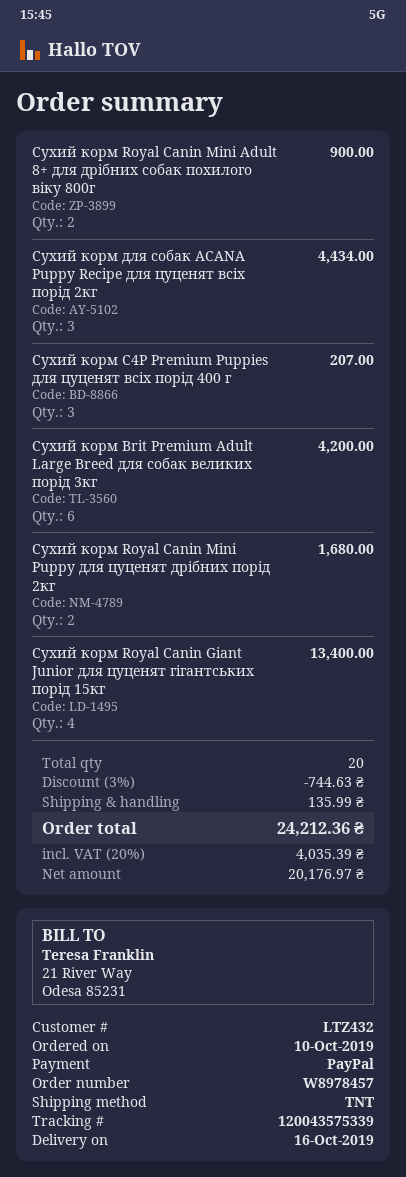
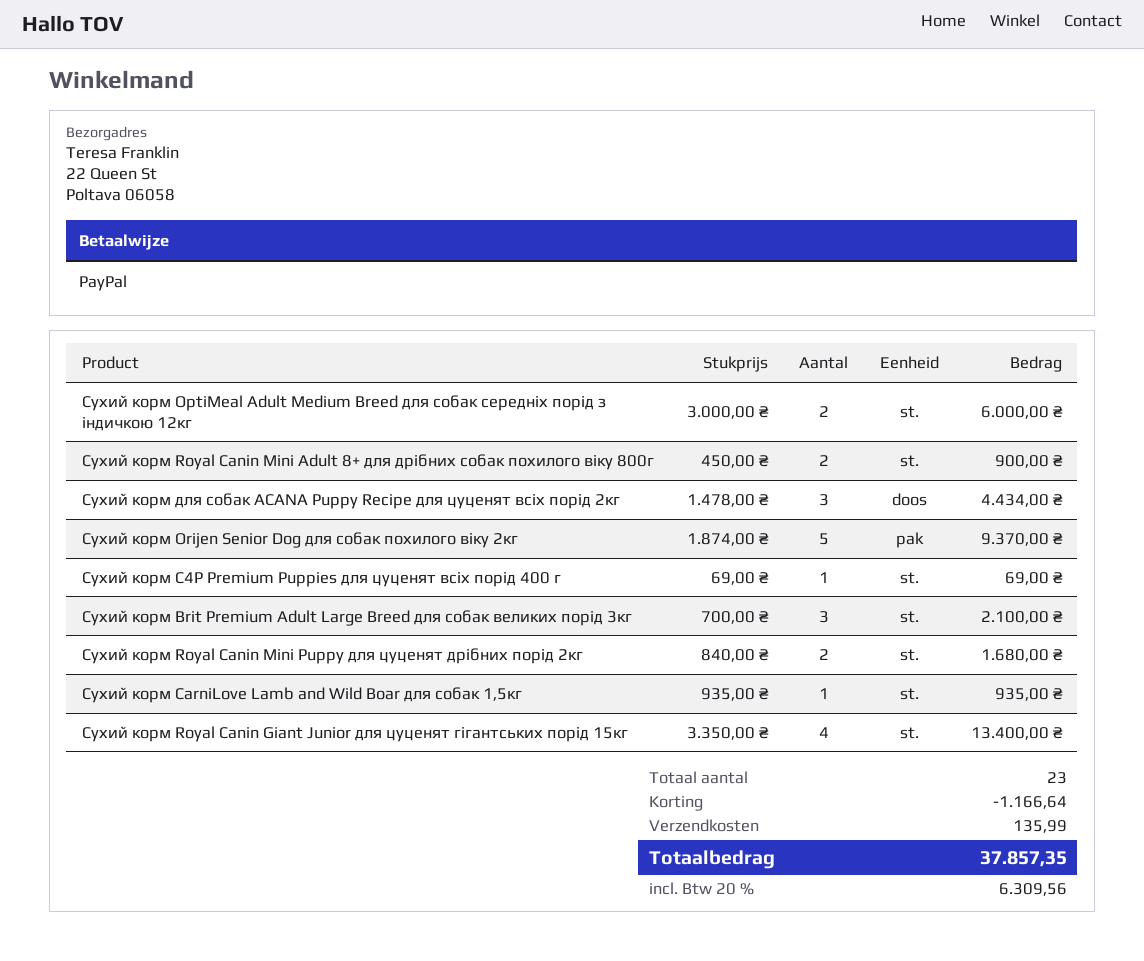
Сухий корм C4P Premium Puppies для цуценят всіх порід 400 г: 3 for 207.00 -> 1 for 69.00
Сухий корм Brit Premium Adult Large Breed для собак великих порід 3кг: 6 for 4200.00 -> 3 for 2100.00
Сухий корм OptiMeal Adult Medium Breed для собак середніх порід з індичкою 12кг: none -> 2 for 6000.00
Сухий корм Orijen Senior Dog для собак похилого віку 2кг: none -> 5 for 9370.00
Сухий корм CarniLove Lamb and Wild Boar для собак 1,5кг: none -> 1 for 935.00
total quantity: 20 -> 23
discount: 744.63 -> 1166.64
tax: 20% = 4035.39 -> 20% = 6309.56
total: 24212.36 -> 37857.35

